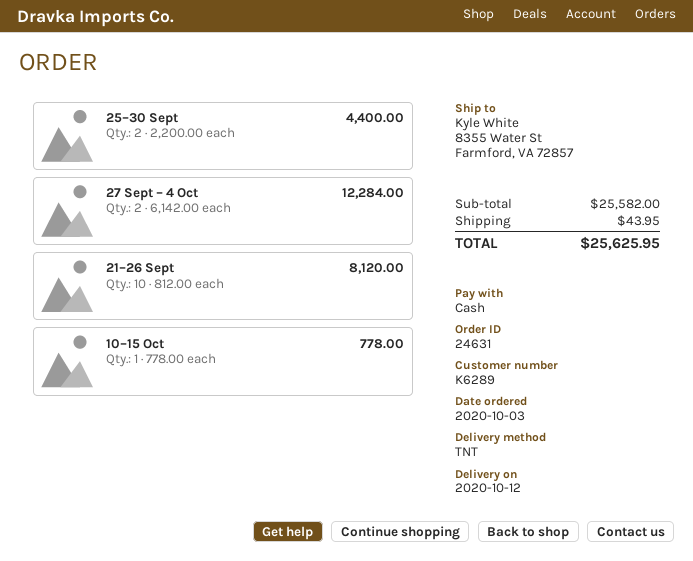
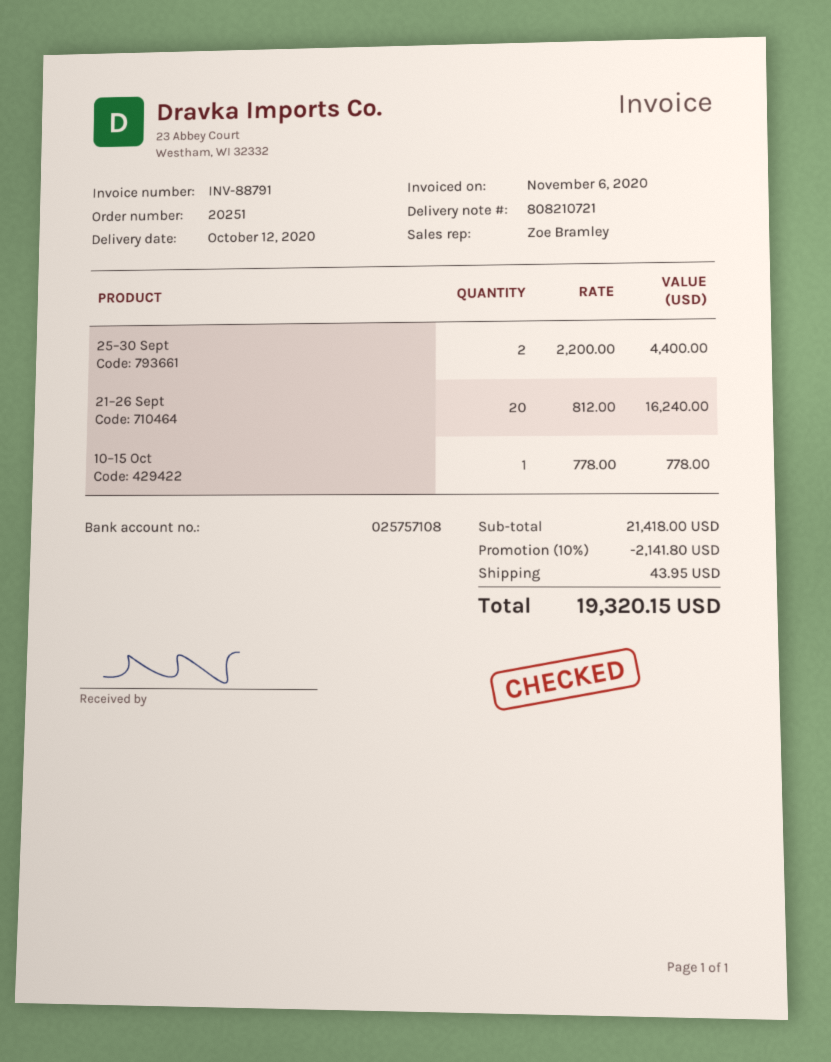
order number: 24631 -> 20251
27 Sept – 4 Oct: 2 x 6142.00 = 12284.00 -> none
21–26 Sept: 10 x 812.00 = 8120.00 -> 20 x 812.00 = 16240.00
subtotal: 25582.00 -> 21418.00
discount: none -> 10% = 2141.80
total: 25625.95 -> 19320.15

